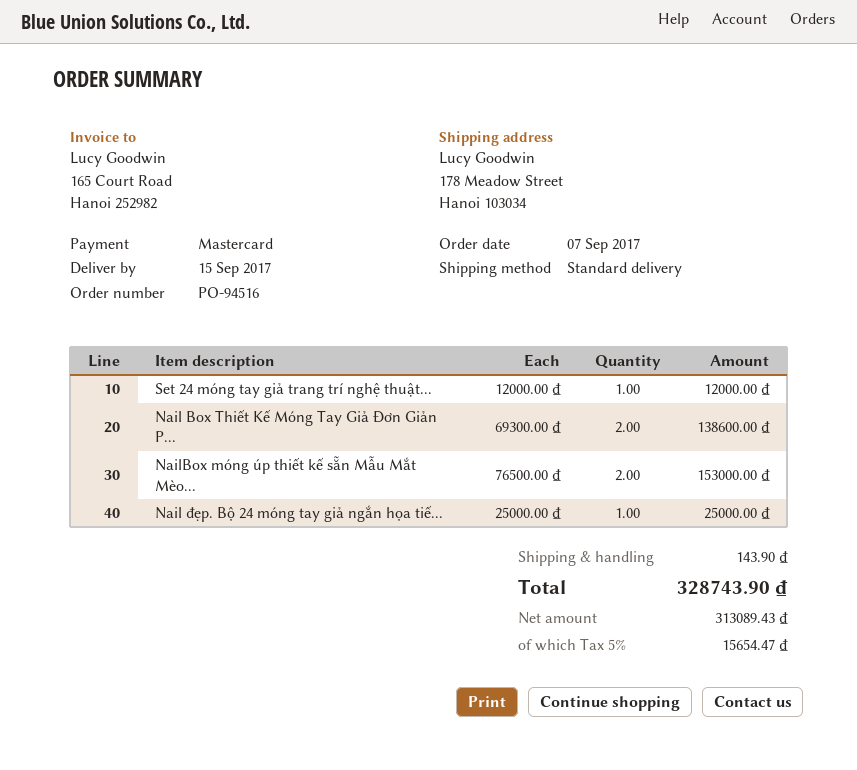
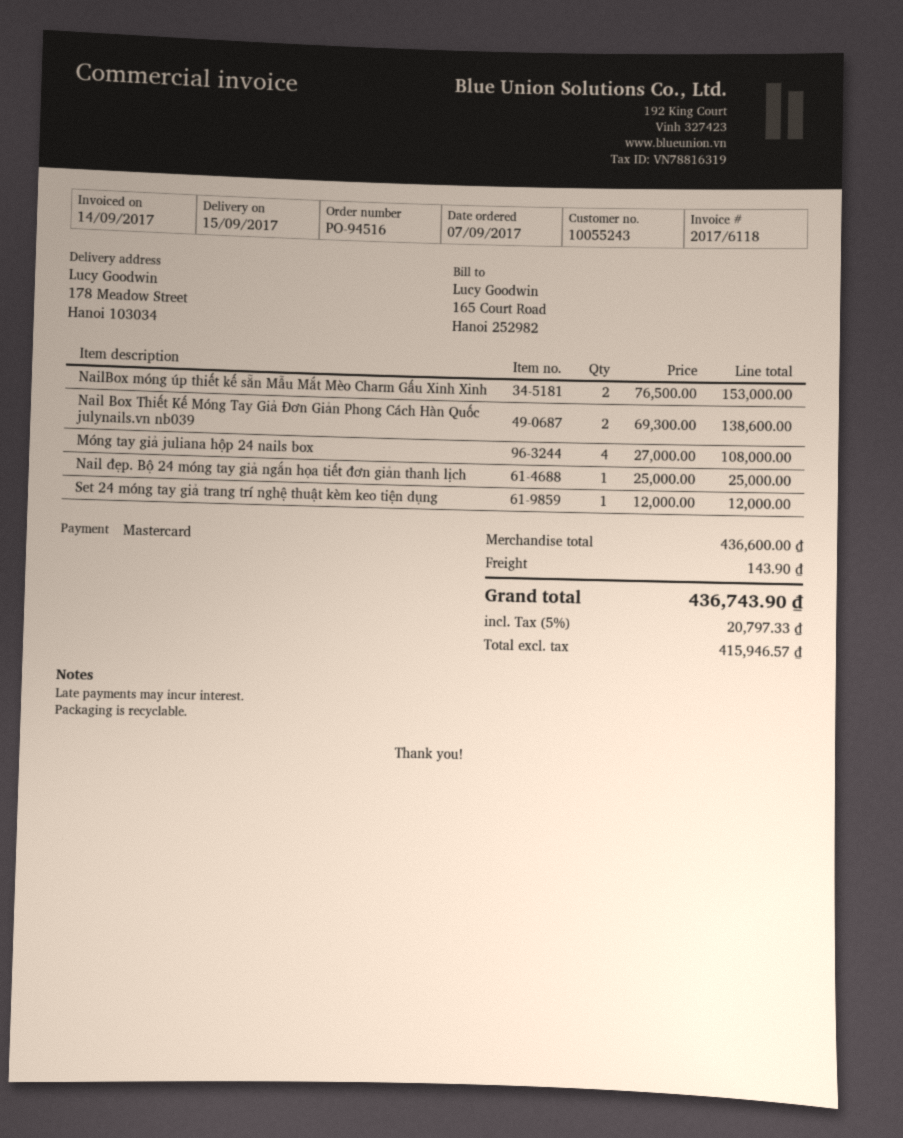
Móng tay giả juliana hộp 24 nails box: none -> 4 x 27000.00 = 108000.00
net: 313089.43 -> 415946.57
tax: 5% = 15654.47 -> 5% = 20797.33
total: 328743.90 -> 436743.90

